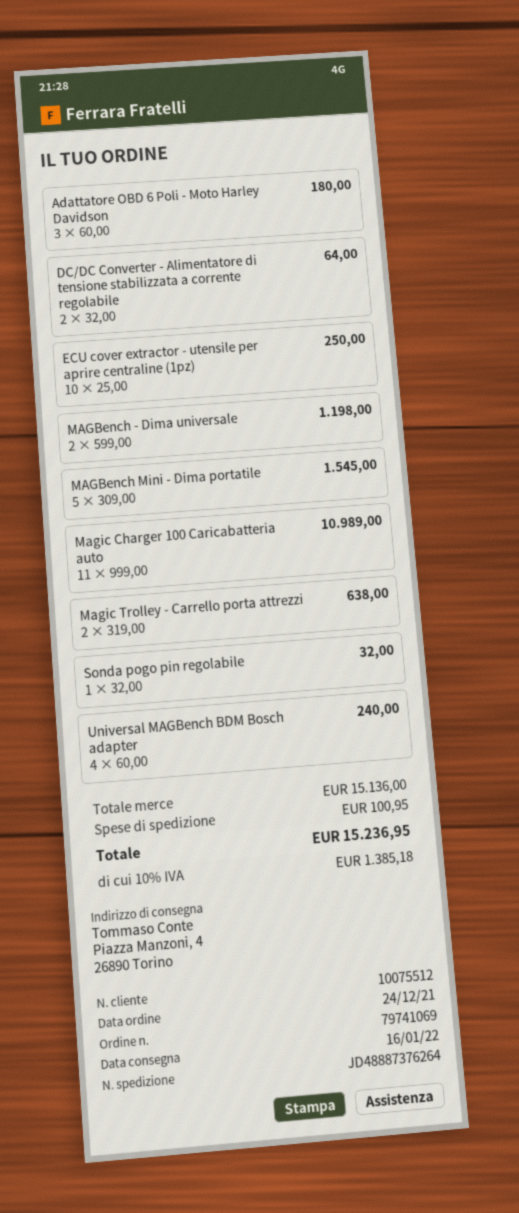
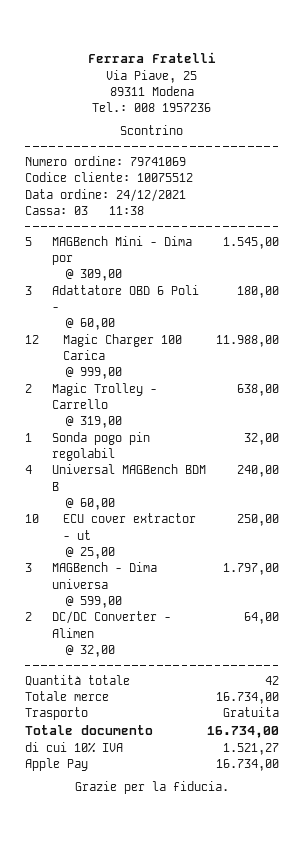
MAGBench - Dima universale: 2 x 599.00 = 1198.00 -> 3 x 599.00 = 1797.00
Magic Charger 100 Caricabatteria auto: 11 x 999.00 = 10989.00 -> 12 x 999.00 = 11988.00
subtotal: 15136.00 -> 16734.00
shipping: 100.95 -> 0.00
tax: 10% = 1385.18 -> 10% = 1521.27
total: 15236.95 -> 16734.00

